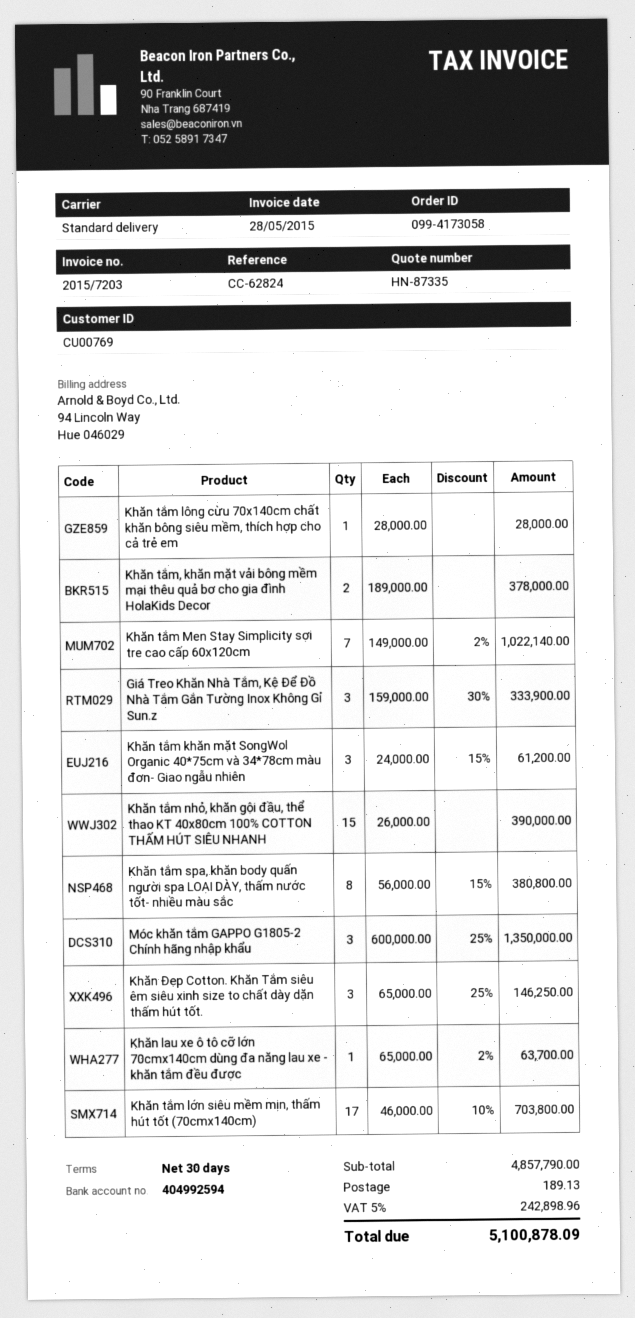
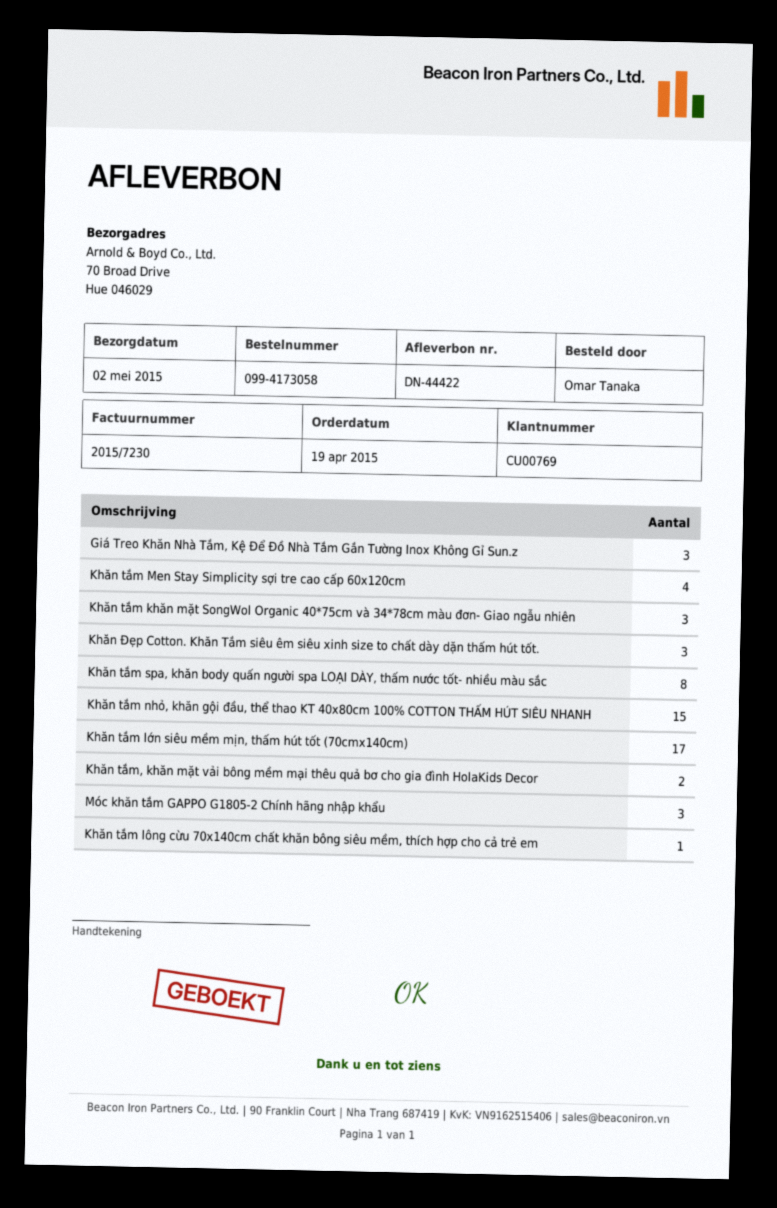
invoice number: 2015/7203 -> 2015/7230
Khăn tắm Men Stay Simplicity sợi tre cao cấp 60x120cm: 7 -> 4
Khăn lau xe ô tô cỡ lớn 70cmx140cm dùng đa năng lau xe - khăn tắm đều được: 1 -> none

